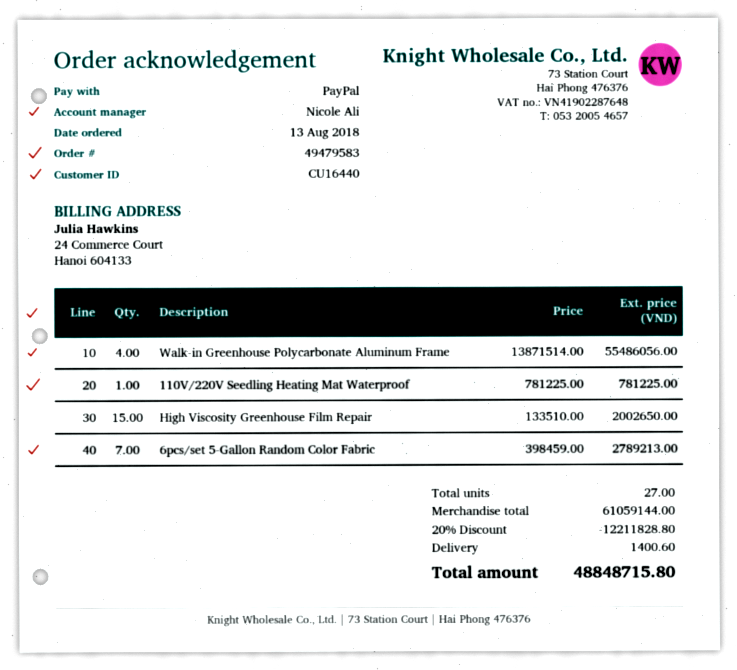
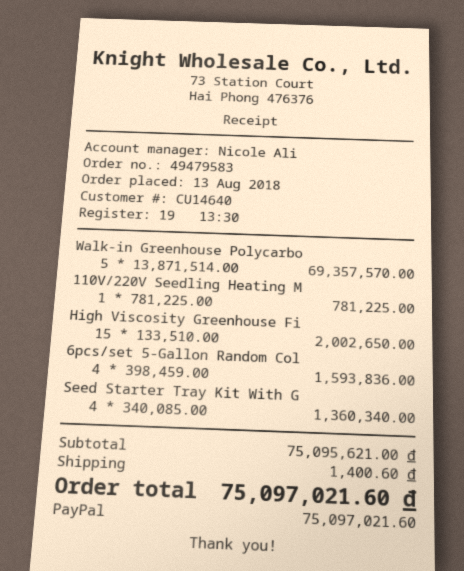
customer number: CU16440 -> CU14640
Walk-in Greenhouse Polycarbonate Aluminum Frame: 4 x 13871514.00 = 55486056.00 -> 5 x 13871514.00 = 69357570.00
6pcs/set 5-Gallon Random Color Fabric: 7 x 398459.00 = 2789213.00 -> 4 x 398459.00 = 1593836.00
Seed Starter Tray Kit With G: none -> 4 x 340085.00 = 1360340.00
subtotal: 61059144.00 -> 75095621.00
discount: 20% = 12211828.80 -> none
total: 48848715.80 -> 75097021.60

